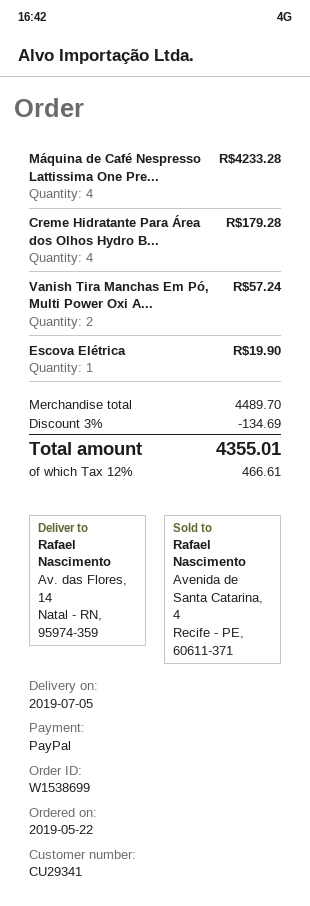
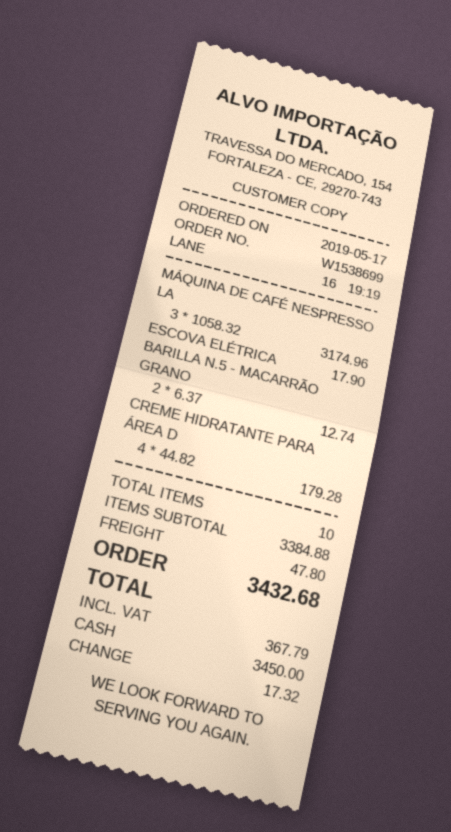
order date: 2019-05-22 -> 2019-05-17
payment method: PayPal -> cash
Máquina de Café Nespresso Lattissima One Pre...: 4 for 4233.28 -> 3 for 3174.96
Vanish Tira Manchas Em Pó, Multi Power Oxi A...: 2 for 57.24 -> none
Escova Elétrica: 1 for 19.90 -> 1 for 17.90
BARILLA N.5 - MACARRÃO GRANO: none -> 2 for 12.74
subtotal: 4489.70 -> 3384.88
discount: 3% = 134.69 -> none
shipping: none -> 47.80
tax: 466.61 -> 367.79
total: 4355.01 -> 3432.68

